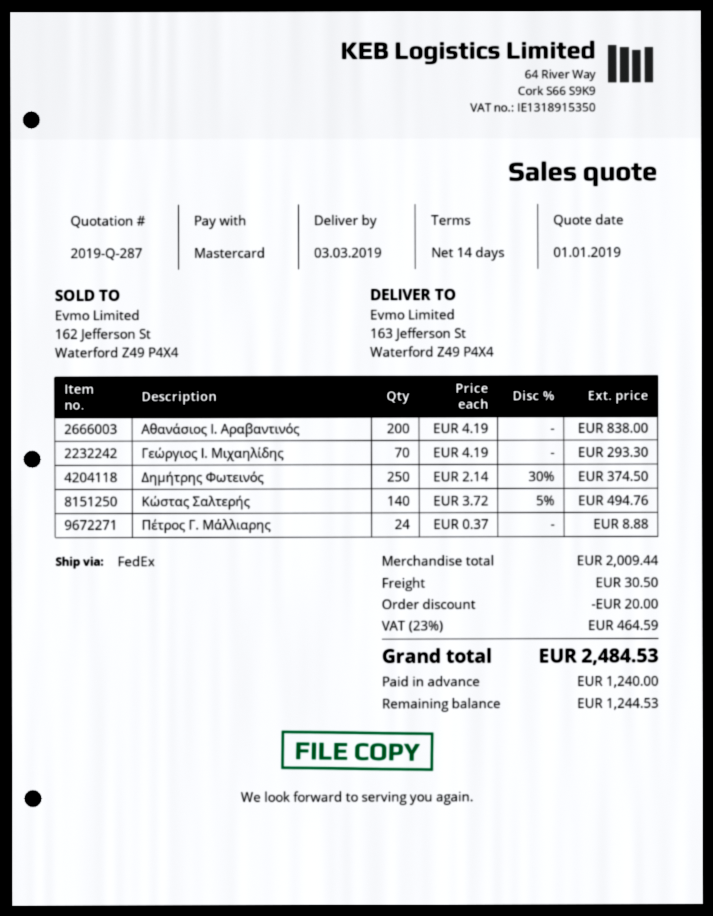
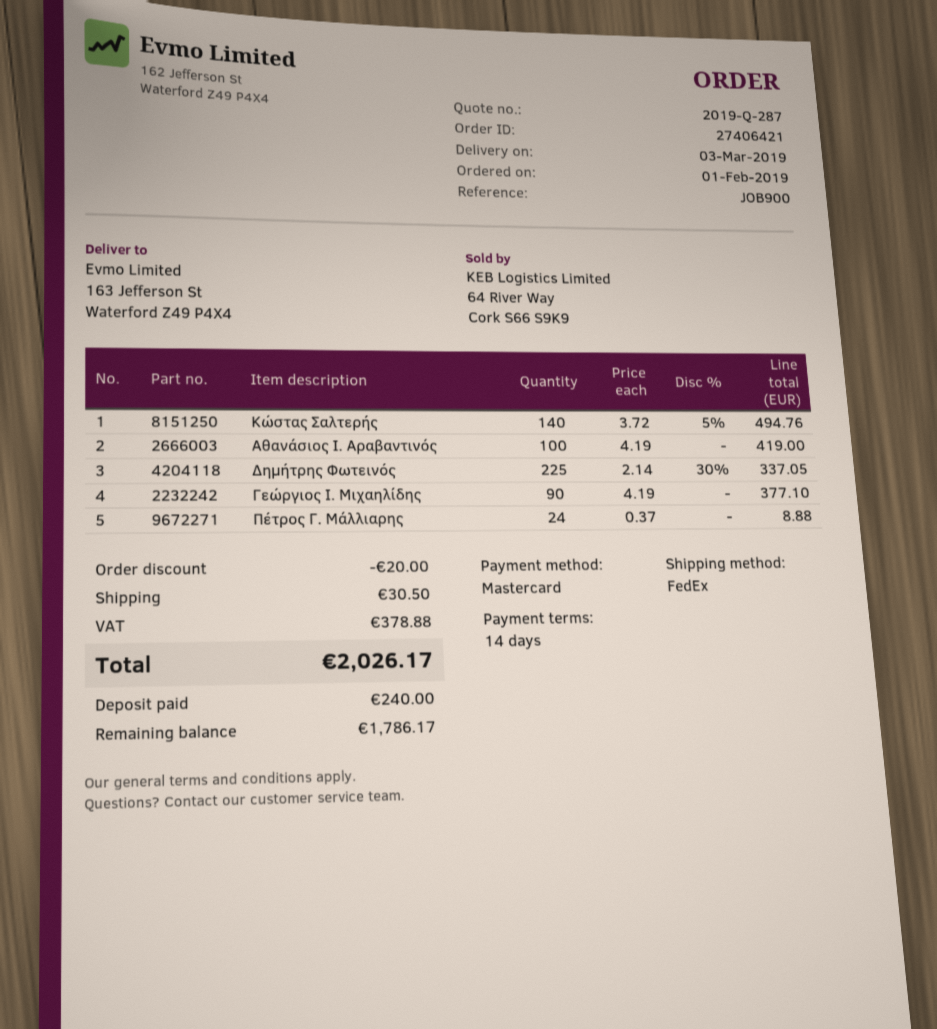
Αθανάσιος Ι. Αραβαντινός: 200 x 4.19 = 838.00 -> 100 x 4.19 = 419.00
Γεώργιος Ι. Μιχαηλίδης: 70 x 4.19 = 293.30 -> 90 x 4.19 = 377.10
Δημήτρης Φωτεινός: 250 x 2.14 - 30% = 374.50 -> 225 x 2.14 - 30% = 337.05
tax: 464.59 -> 378.88
total: 2484.53 -> 2026.17
deposit: 1240.00 -> 240.00
balance: 1244.53 -> 1786.17

